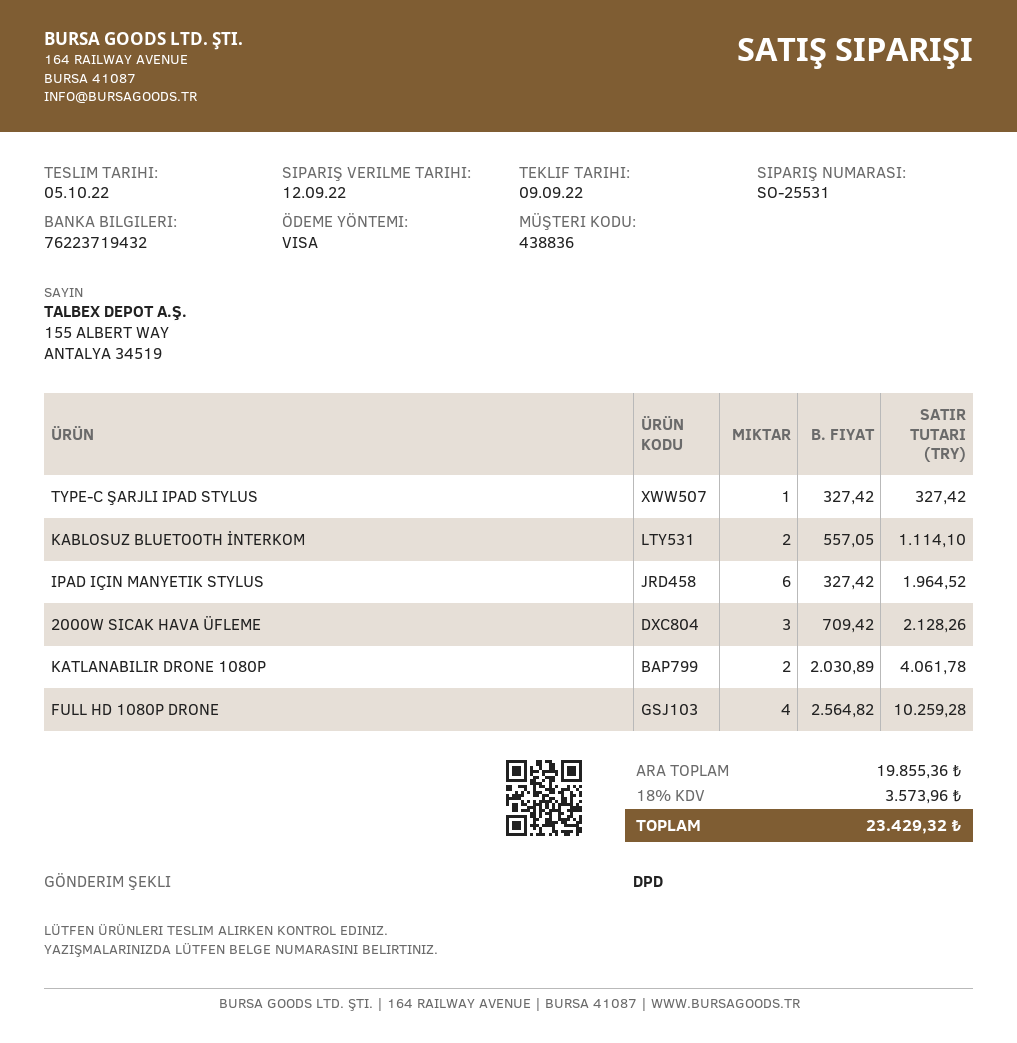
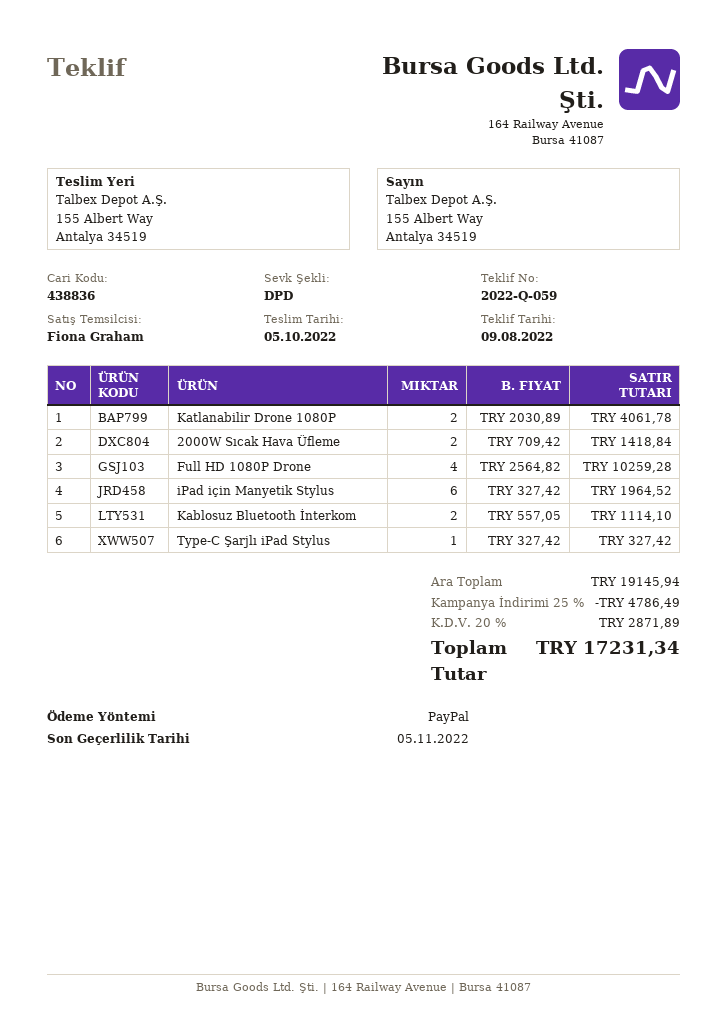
quote date: 2022-09-09 -> 2022-08-09
payment method: Visa -> PayPal
2000W SICAK HAVA ÜFLEME: 3 x 709.42 = 2128.26 -> 2 x 709.42 = 1418.84
subtotal: 19855.36 -> 19145.94
discount: none -> 25% = 4786.49
tax: 18% = 3573.96 -> 20% = 2871.89
total: 23429.32 -> 17231.34

